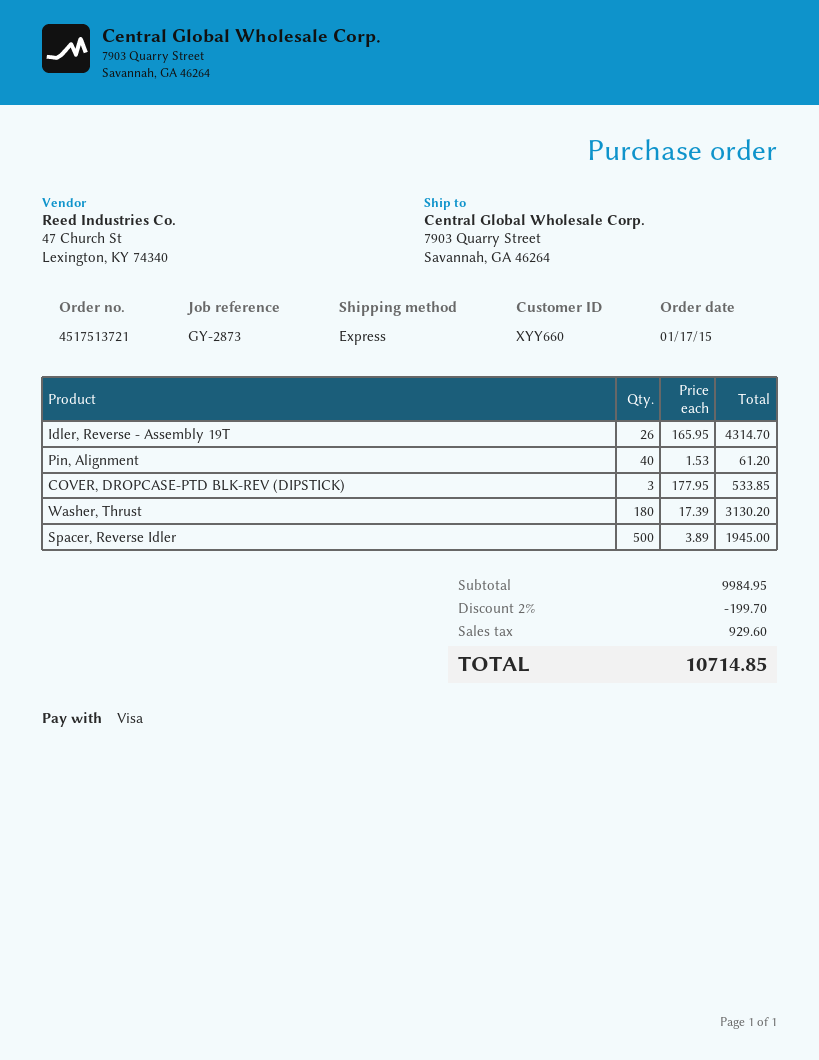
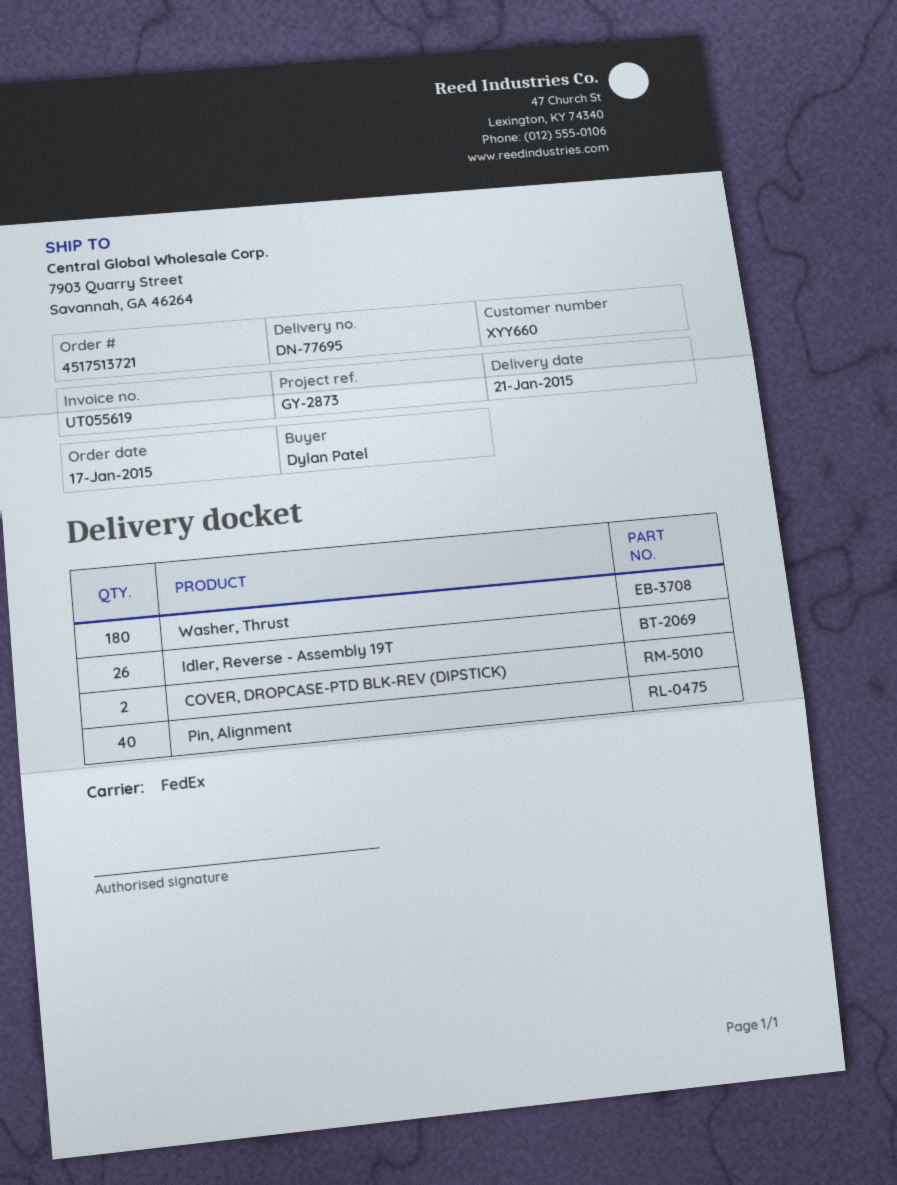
shipping method: express -> FedEx
COVER, DROPCASE-PTD BLK-REV (DIPSTICK): 3 -> 2
Spacer, Reverse Idler: 500 -> none

